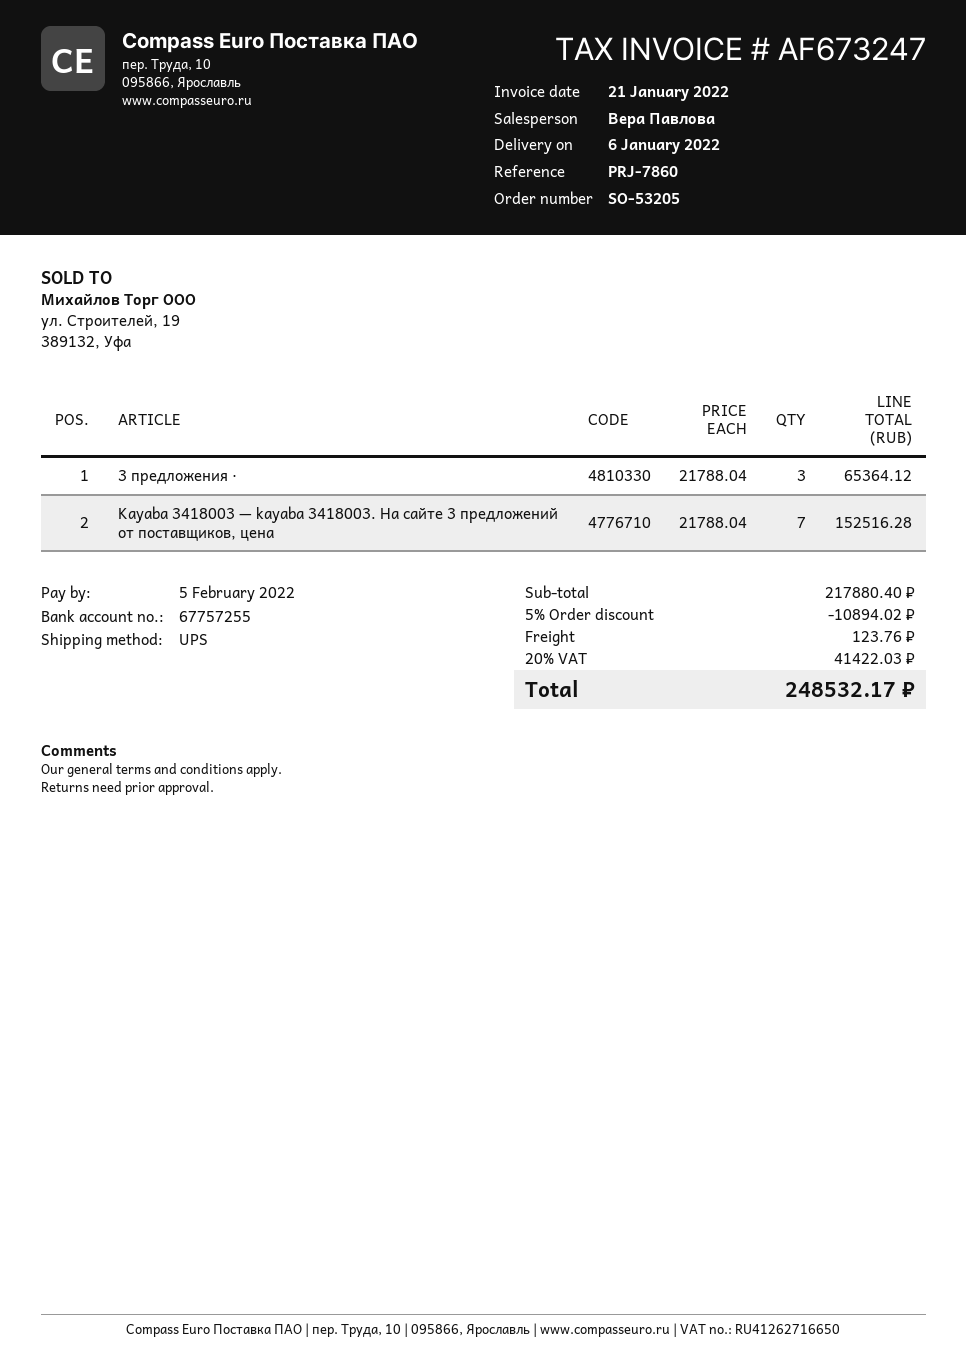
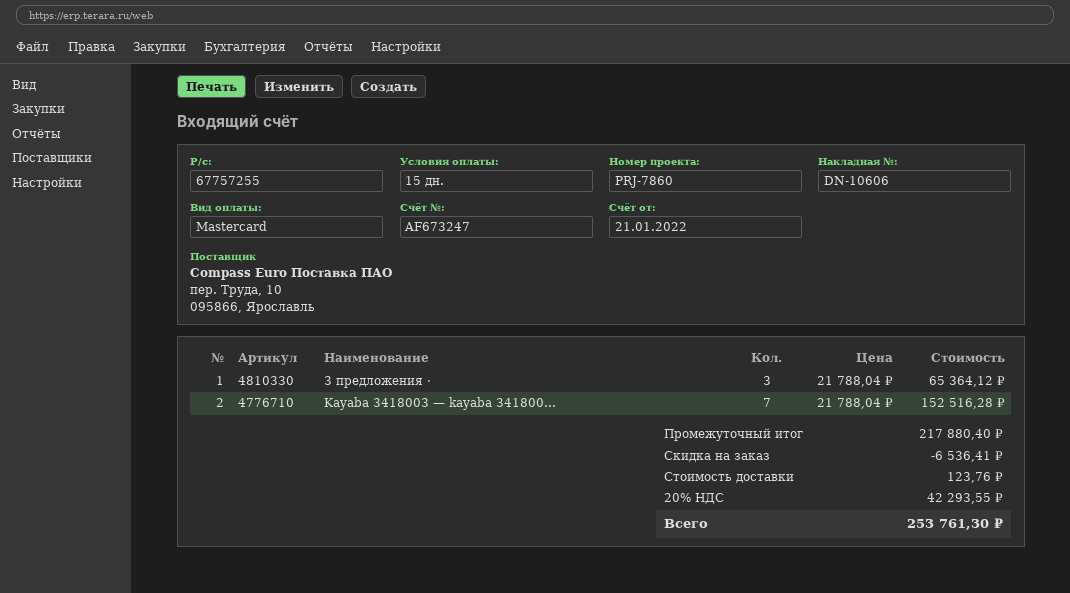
discount: 10894.02 -> 6536.41
tax: 20% = 41422.03 -> 20% = 42293.55
total: 248532.17 -> 253761.30

